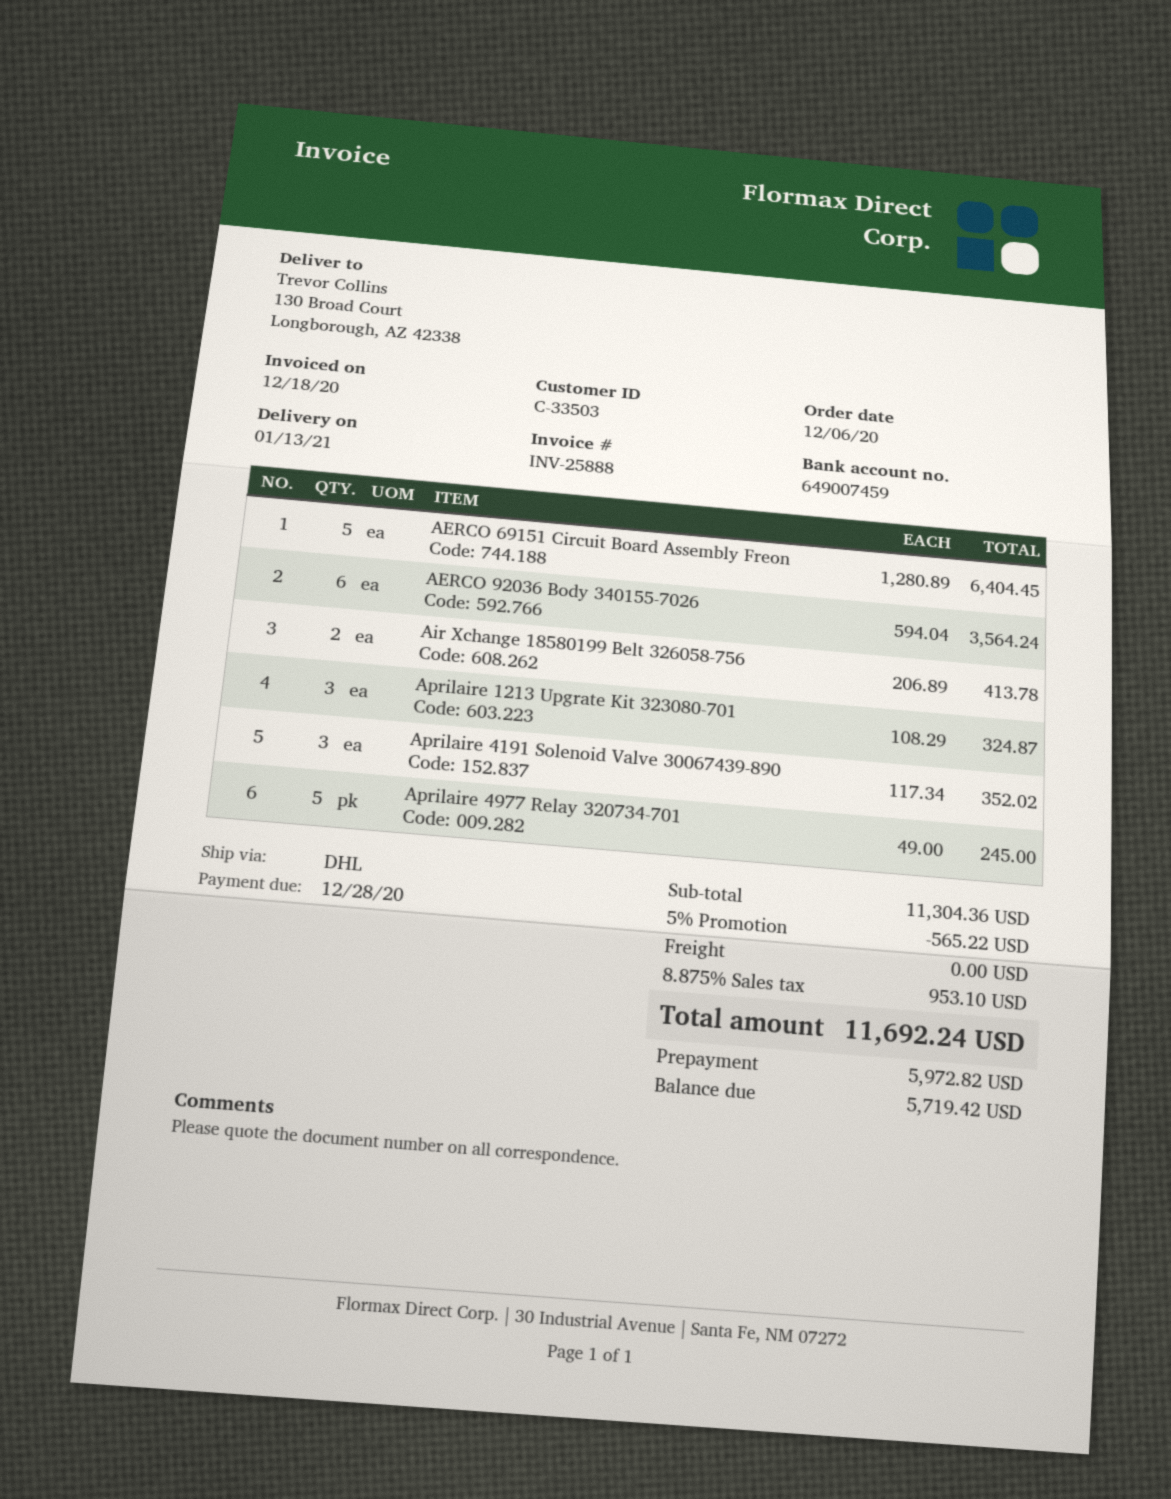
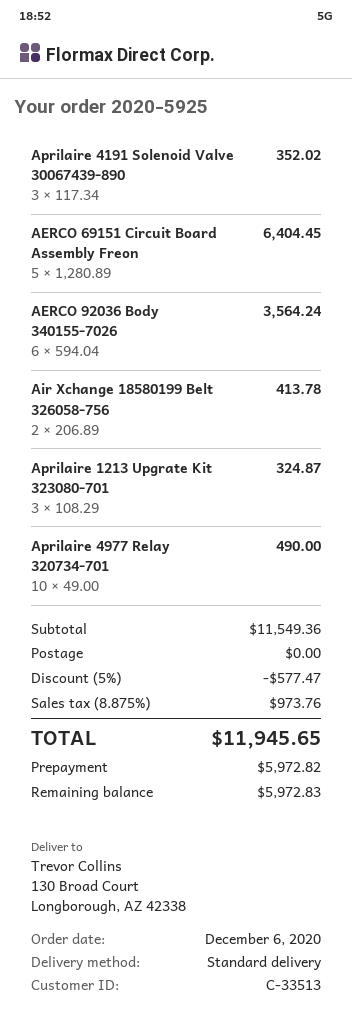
customer number: C-33503 -> C-33513
shipping method: DHL -> standard
Aprilaire 4977 Relay 320734-701: 5 x 49.00 = 245.00 -> 10 x 49.00 = 490.00
subtotal: 11304.36 -> 11549.36
discount: 5% = 565.22 -> 5% = 577.47
tax: 8.875% = 953.10 -> 8.875% = 973.76
total: 11692.24 -> 11945.65
balance: 5719.42 -> 5972.83

